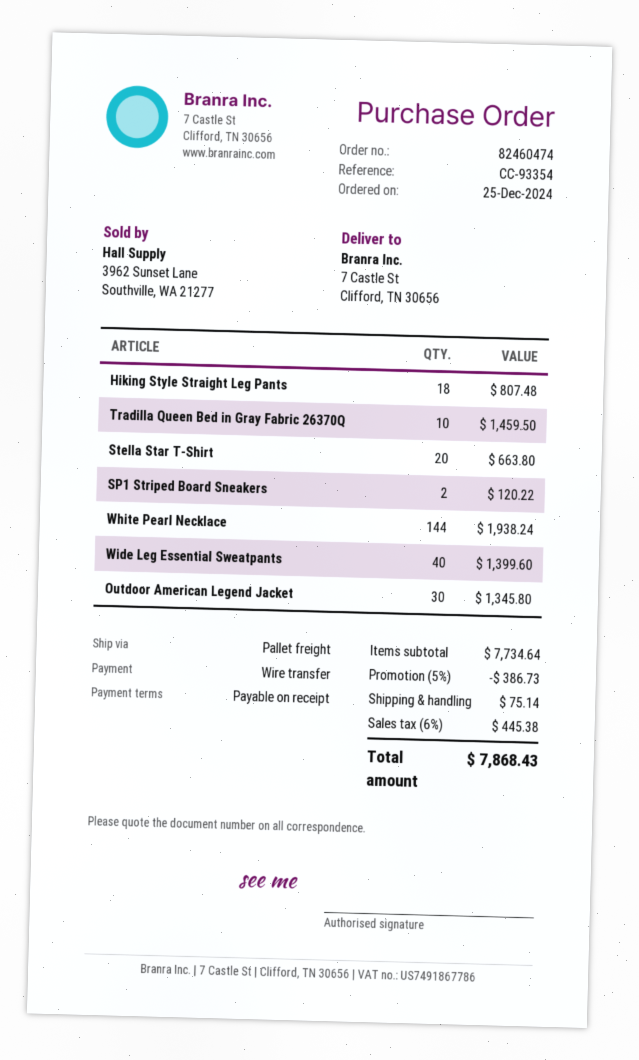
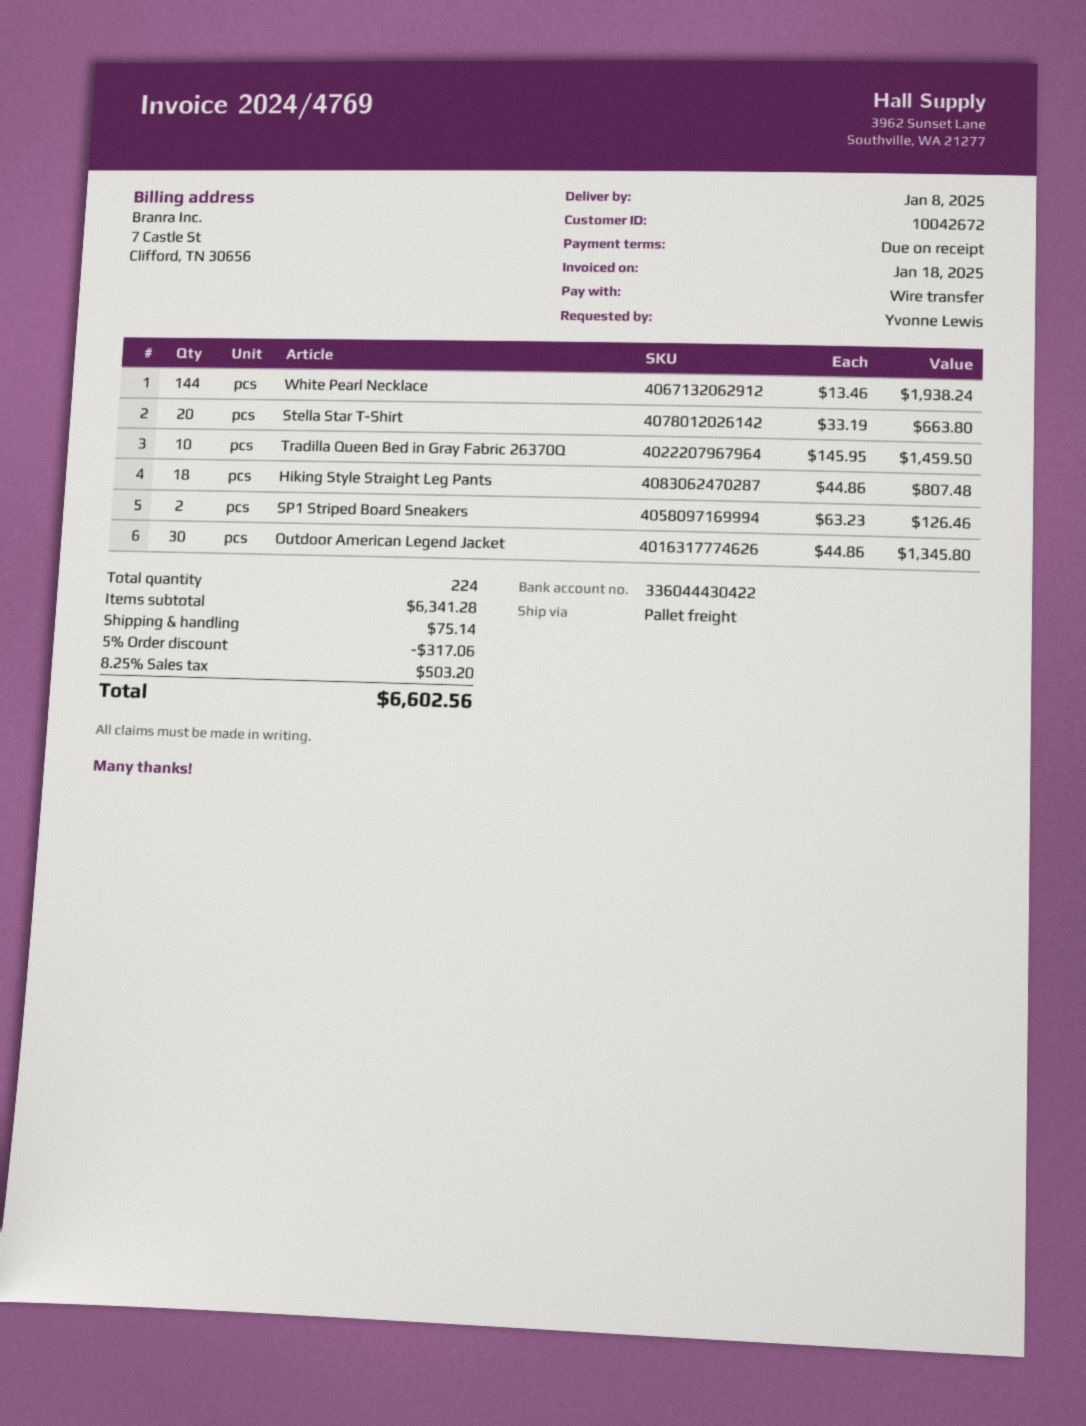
SP1 Striped Board Sneakers: 2 for 120.22 -> 2 for 126.46
Wide Leg Essential Sweatpants: 40 for 1399.60 -> none
subtotal: 7734.64 -> 6341.28
discount: 5% = 386.73 -> 5% = 317.06
tax: 6% = 445.38 -> 8.25% = 503.20
total: 7868.43 -> 6602.56

